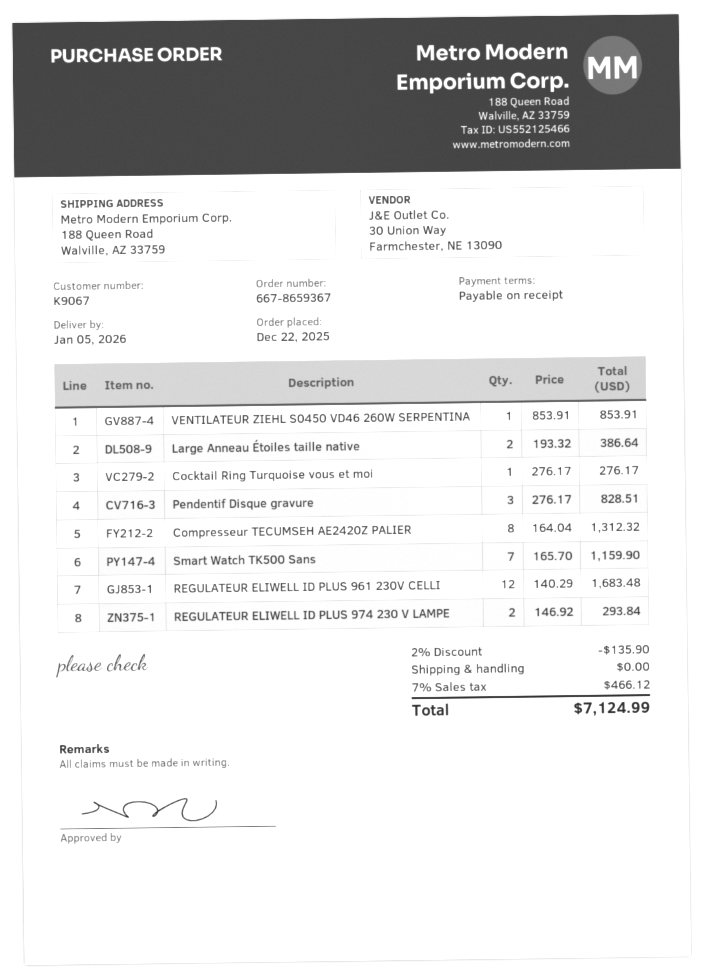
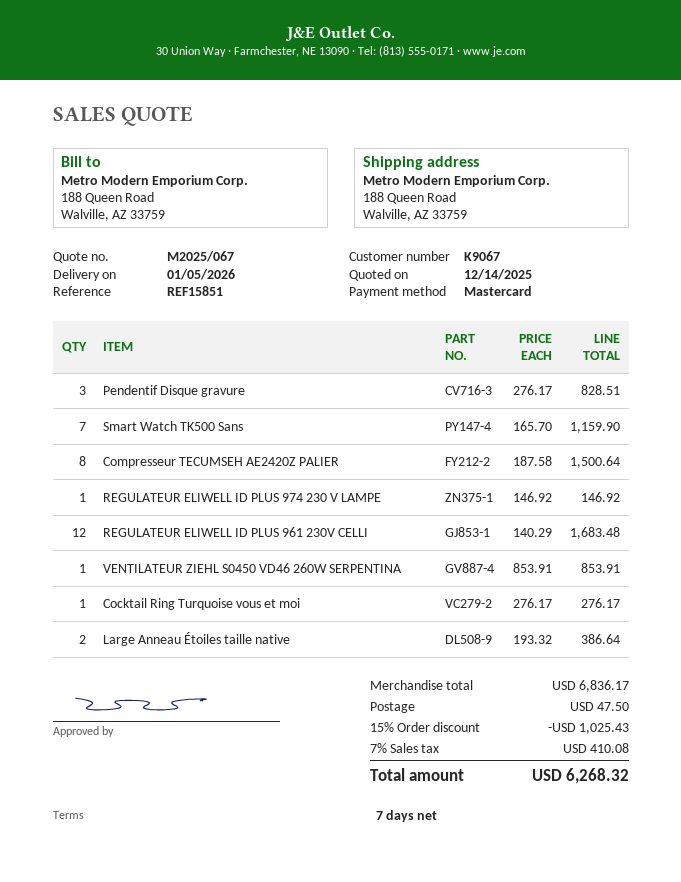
payment terms: on receipt -> 7 days
Compresseur TECUMSEH AE2420Z PALIER: 8 x 164.04 = 1312.32 -> 8 x 187.58 = 1500.64
REGULATEUR ELIWELL ID PLUS 974 230 V LAMPE: 2 x 146.92 = 293.84 -> 1 x 146.92 = 146.92
discount: 2% = 135.90 -> 15% = 1025.43
shipping: 0.00 -> 47.50
tax: 7% = 466.12 -> 7% = 410.08
total: 7124.99 -> 6268.32

